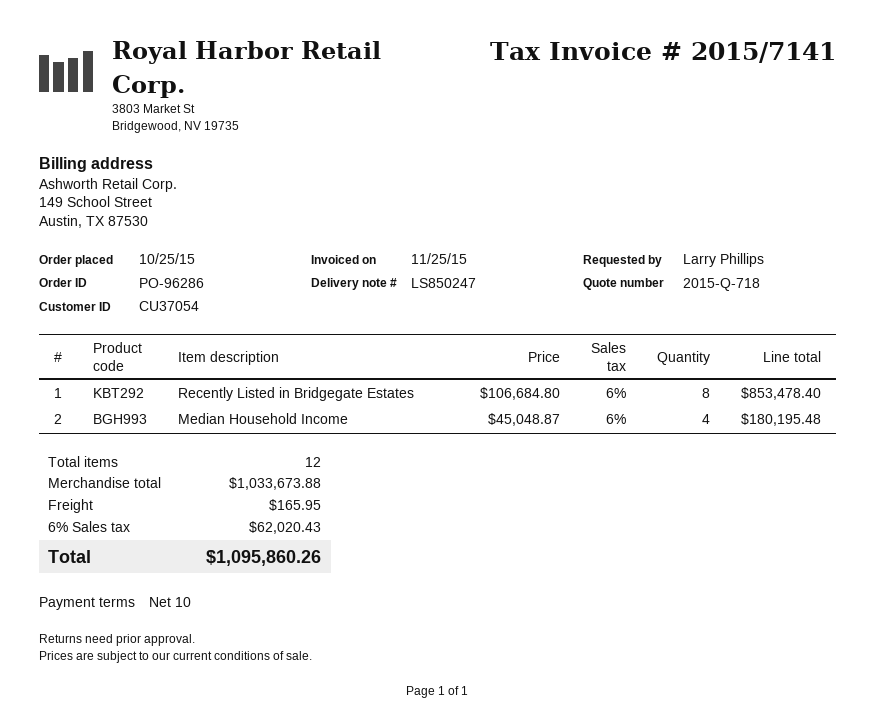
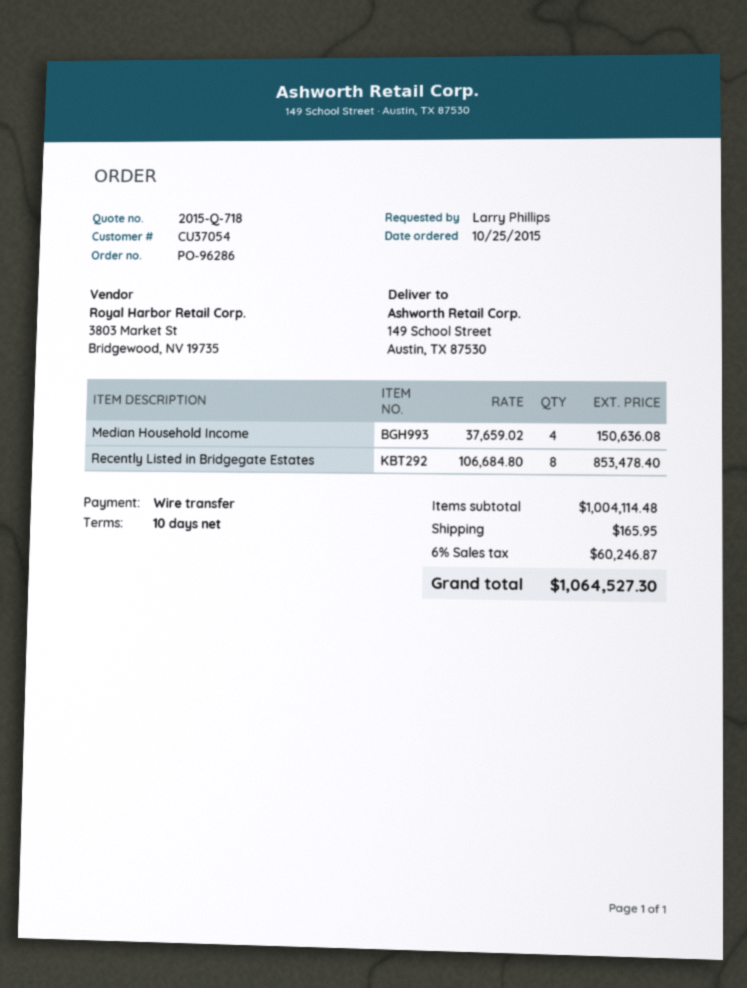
Median Household Income: 4 x 45048.87 = 180195.48 -> 4 x 37659.02 = 150636.08
subtotal: 1033673.88 -> 1004114.48
tax: 6% = 62020.43 -> 6% = 60246.87
total: 1095860.26 -> 1064527.30

